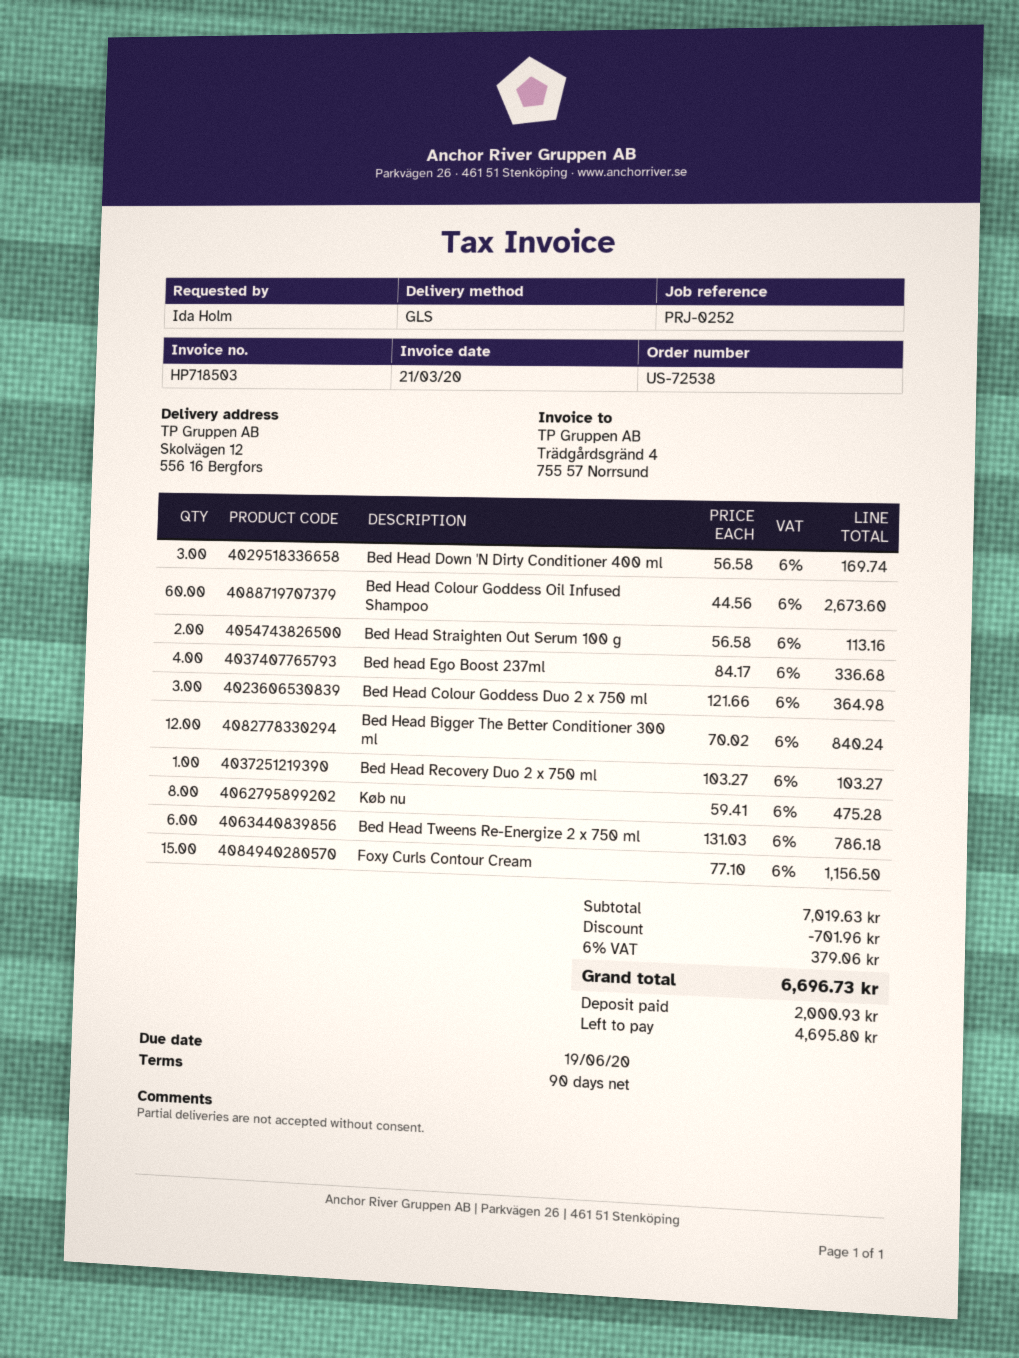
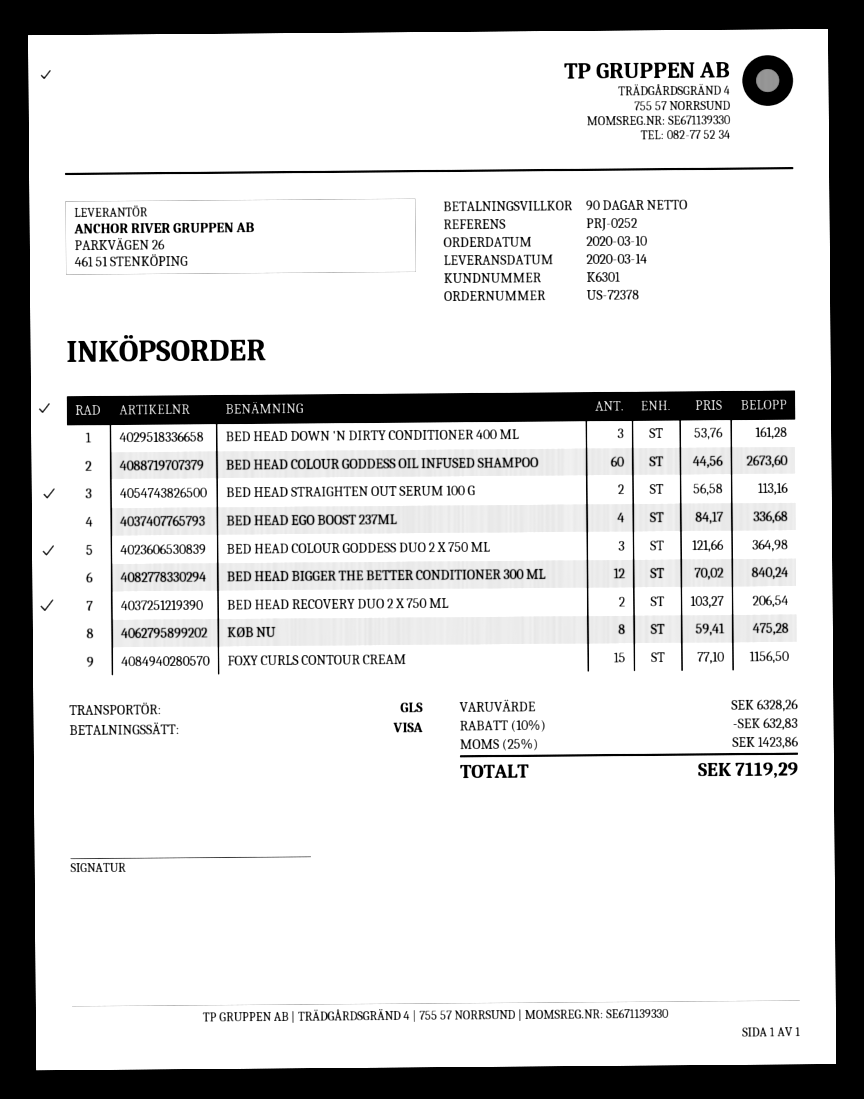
order number: US-72538 -> US-72378
Bed Head Down 'N Dirty Conditioner 400 ml: 3 x 56.58 = 169.74 -> 3 x 53.76 = 161.28
Bed Head Recovery Duo 2 x 750 ml: 1 x 103.27 = 103.27 -> 2 x 103.27 = 206.54
Bed Head Tweens Re-Energize 2 x 750 ml: 6 x 131.03 = 786.18 -> none
subtotal: 7019.63 -> 6328.26
discount: 701.96 -> 632.83
tax: 6% = 379.06 -> 25% = 1423.86
total: 6696.73 -> 7119.29

